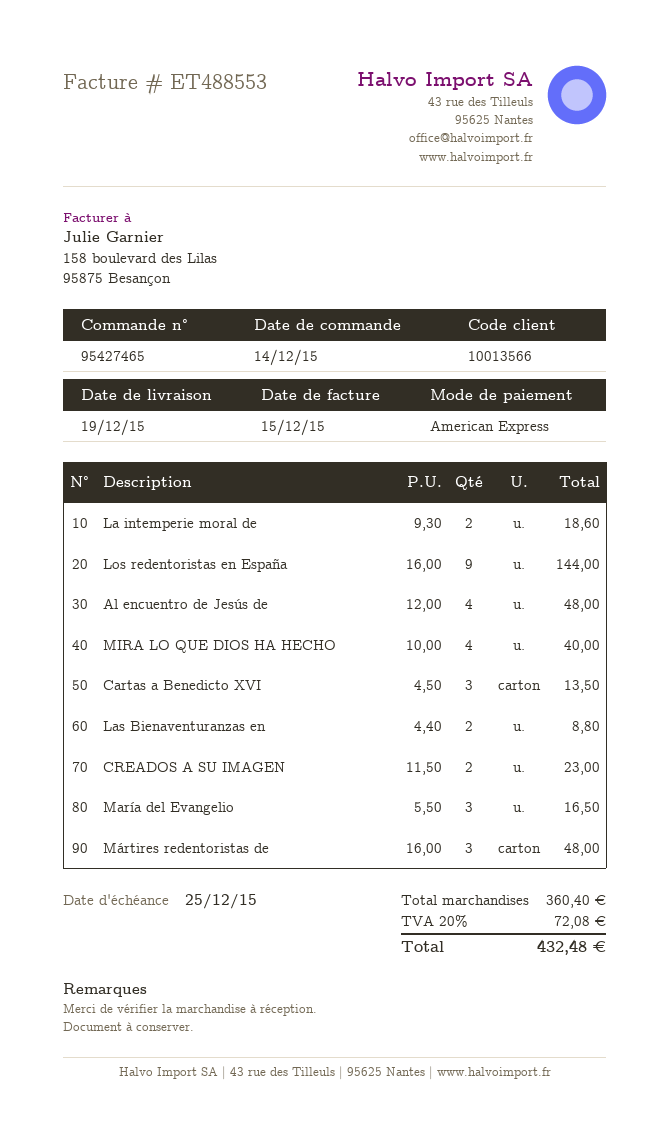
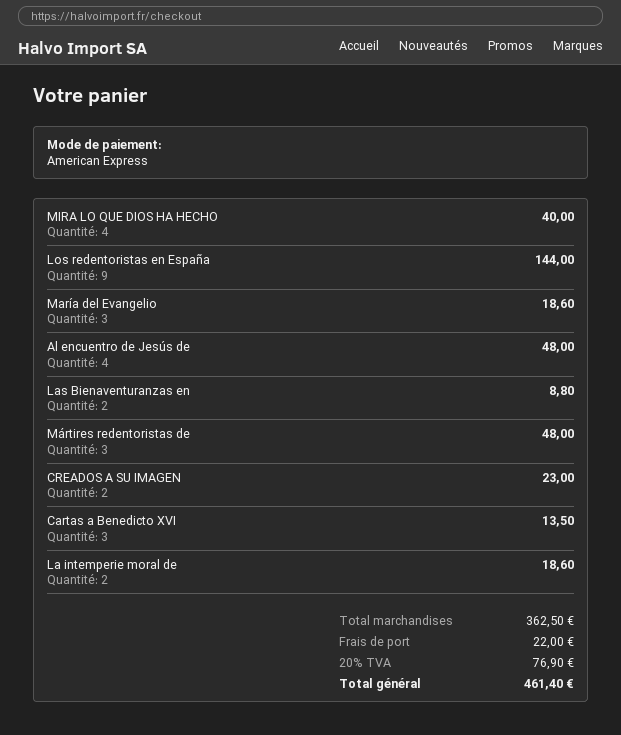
María del Evangelio: 3 for 16.50 -> 3 for 18.60
subtotal: 360.40 -> 362.50
shipping: none -> 22.00
tax: 20% = 72.08 -> 20% = 76.90
total: 432.48 -> 461.40

